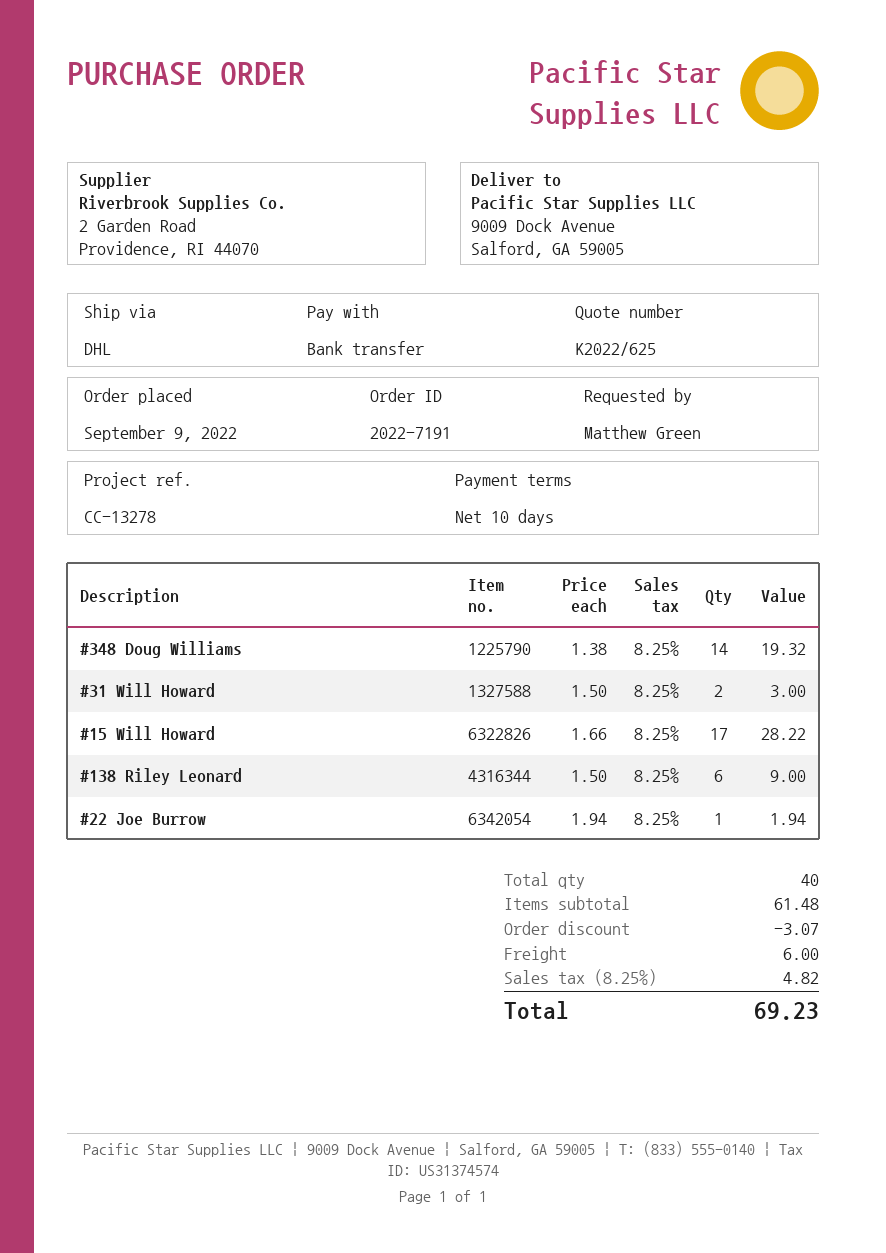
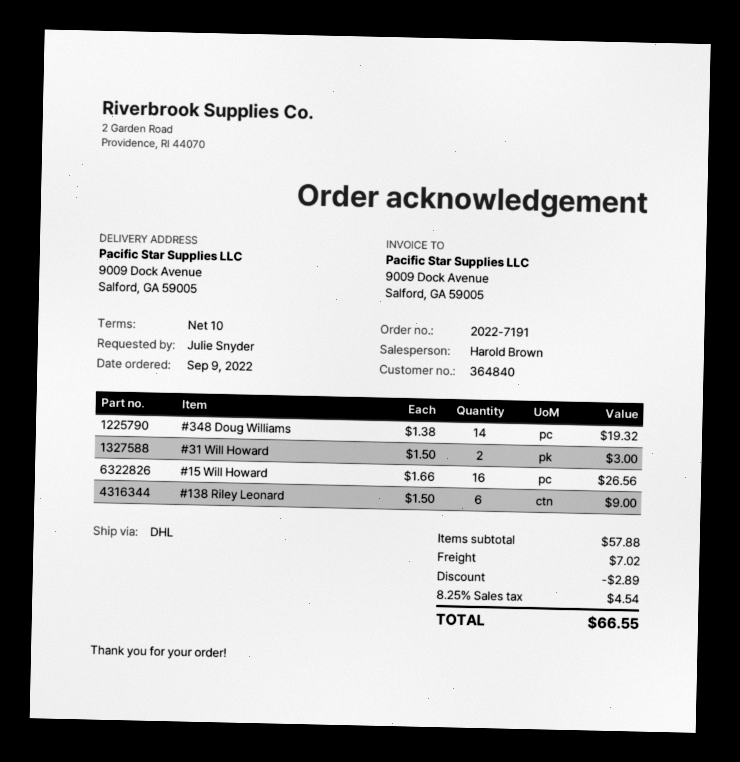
ordered by: Matthew Green -> Julie Snyder
#15 Will Howard: 17 x 1.66 = 28.22 -> 16 x 1.66 = 26.56
#22 Joe Burrow: 1 x 1.94 = 1.94 -> none
subtotal: 61.48 -> 57.88
discount: 3.07 -> 2.89
shipping: 6.00 -> 7.02
tax: 8.25% = 4.82 -> 8.25% = 4.54
total: 69.23 -> 66.55

